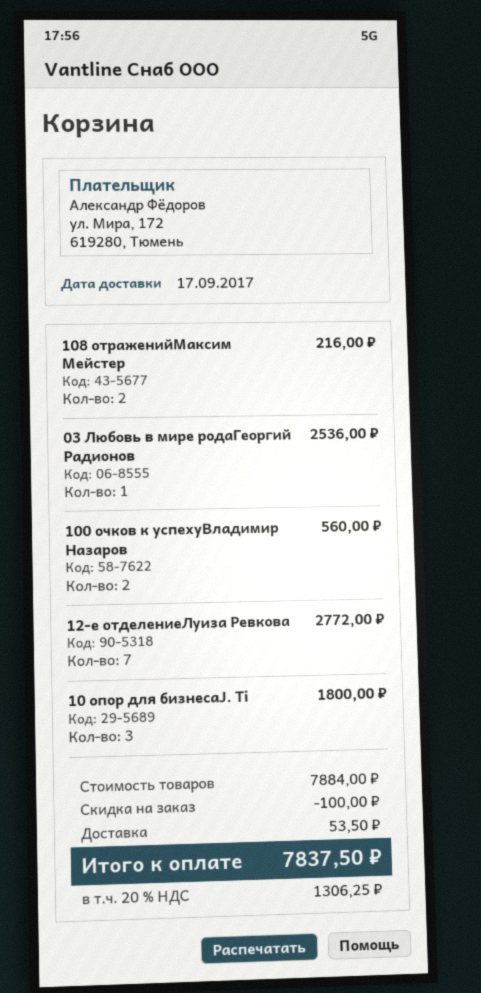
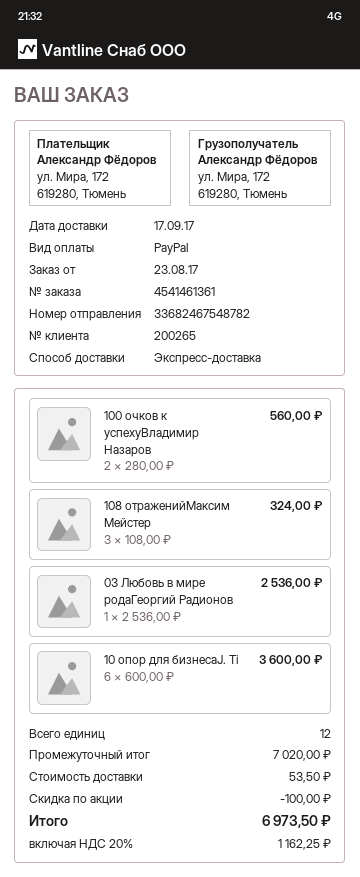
108 отраженийМаксим Мейстер: 2 for 216.00 -> 3 for 324.00
12-е отделениеЛуиза Ревкова: 7 for 2772.00 -> none
10 опор для бизнесаJ. Ti: 3 for 1800.00 -> 6 for 3600.00
subtotal: 7884.00 -> 7020.00
tax: 20% = 1306.25 -> 20% = 1162.25
total: 7837.50 -> 6973.50

